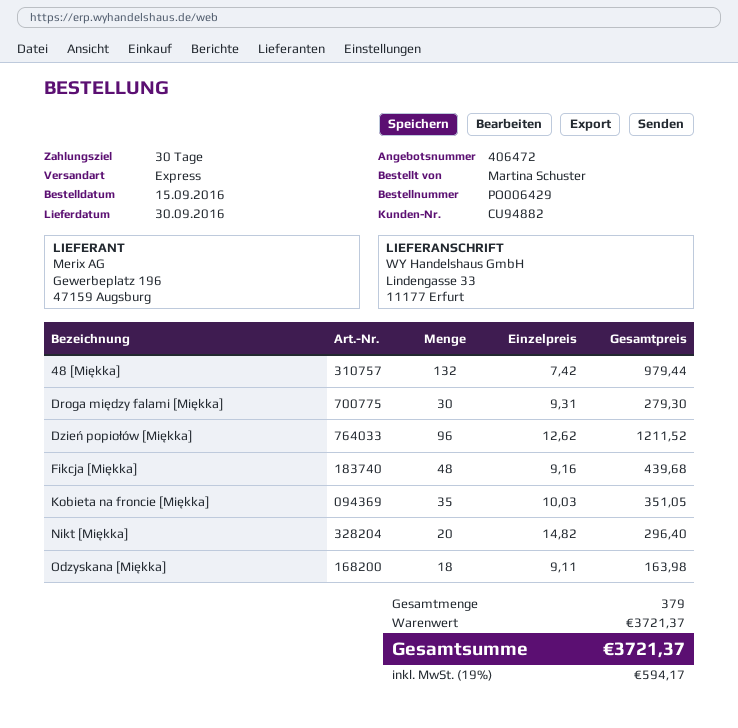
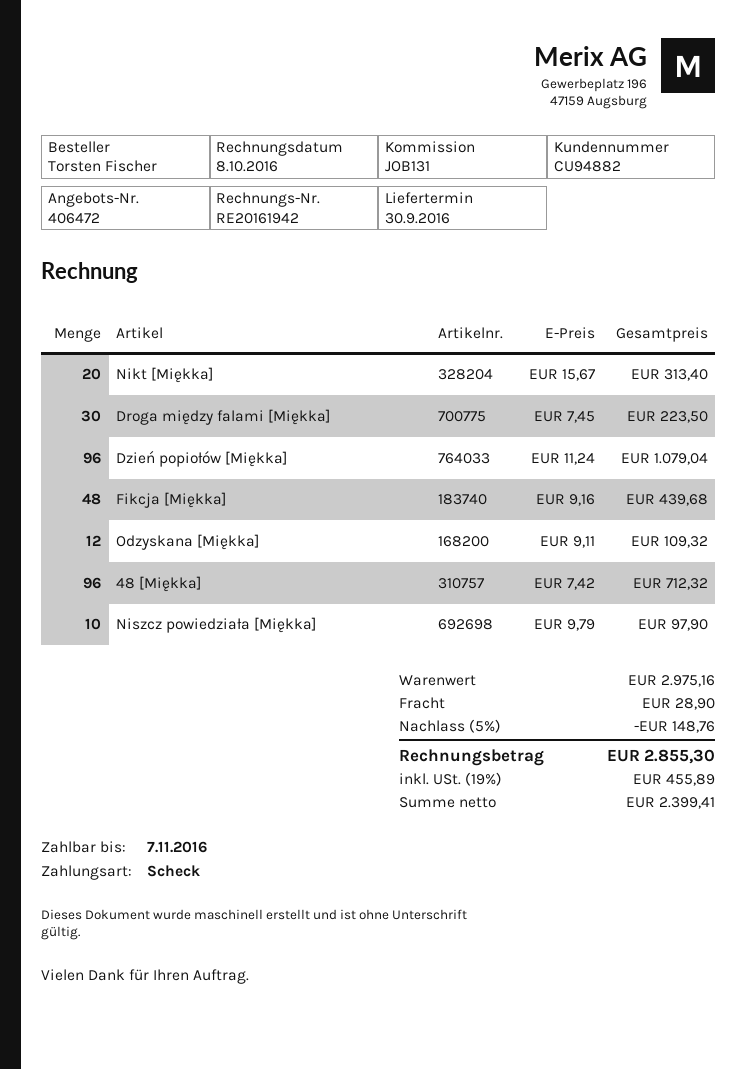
ordered by: Martina Schuster -> Torsten Fischer
48 [Miękka]: 132 x 7.42 = 979.44 -> 96 x 7.42 = 712.32
Droga między falami [Miękka]: 30 x 9.31 = 279.30 -> 30 x 7.45 = 223.50
Dzień popiołów [Miękka]: 96 x 12.62 = 1211.52 -> 96 x 11.24 = 1079.04
Kobieta na froncie [Miękka]: 35 x 10.03 = 351.05 -> none
Nikt [Miękka]: 20 x 14.82 = 296.40 -> 20 x 15.67 = 313.40
Odzyskana [Miękka]: 18 x 9.11 = 163.98 -> 12 x 9.11 = 109.32
Niszcz powiedziała [Miękka]: none -> 10 x 9.79 = 97.90
subtotal: 3721.37 -> 2975.16
discount: none -> 5% = 148.76
shipping: none -> 28.90
tax: 19% = 594.17 -> 19% = 455.89
total: 3721.37 -> 2855.30

